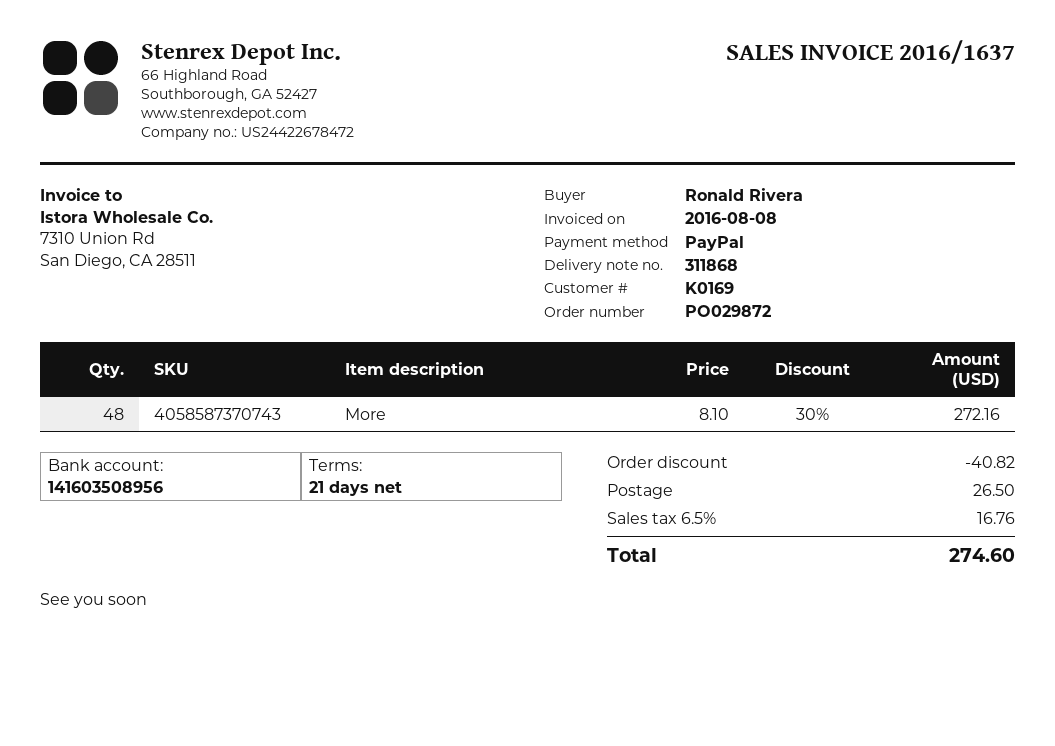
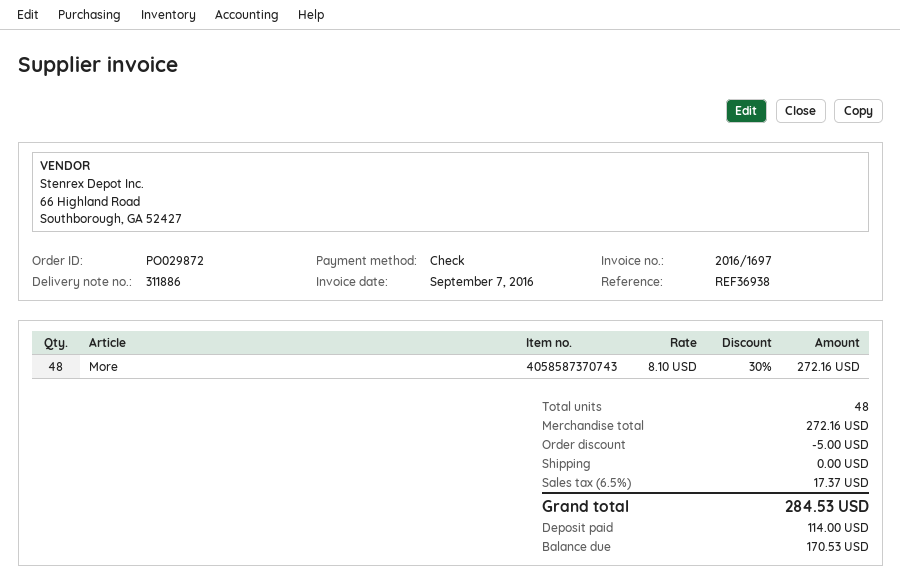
delivery note number: 311868 -> 311886
invoice number: 2016/1637 -> 2016/1697
invoice date: 2016-08-08 -> 2016-09-07
payment method: PayPal -> cheque
discount: 40.82 -> 5.00
shipping: 26.50 -> 0.00
tax: 6.5% = 16.76 -> 6.5% = 17.37
total: 274.60 -> 284.53

